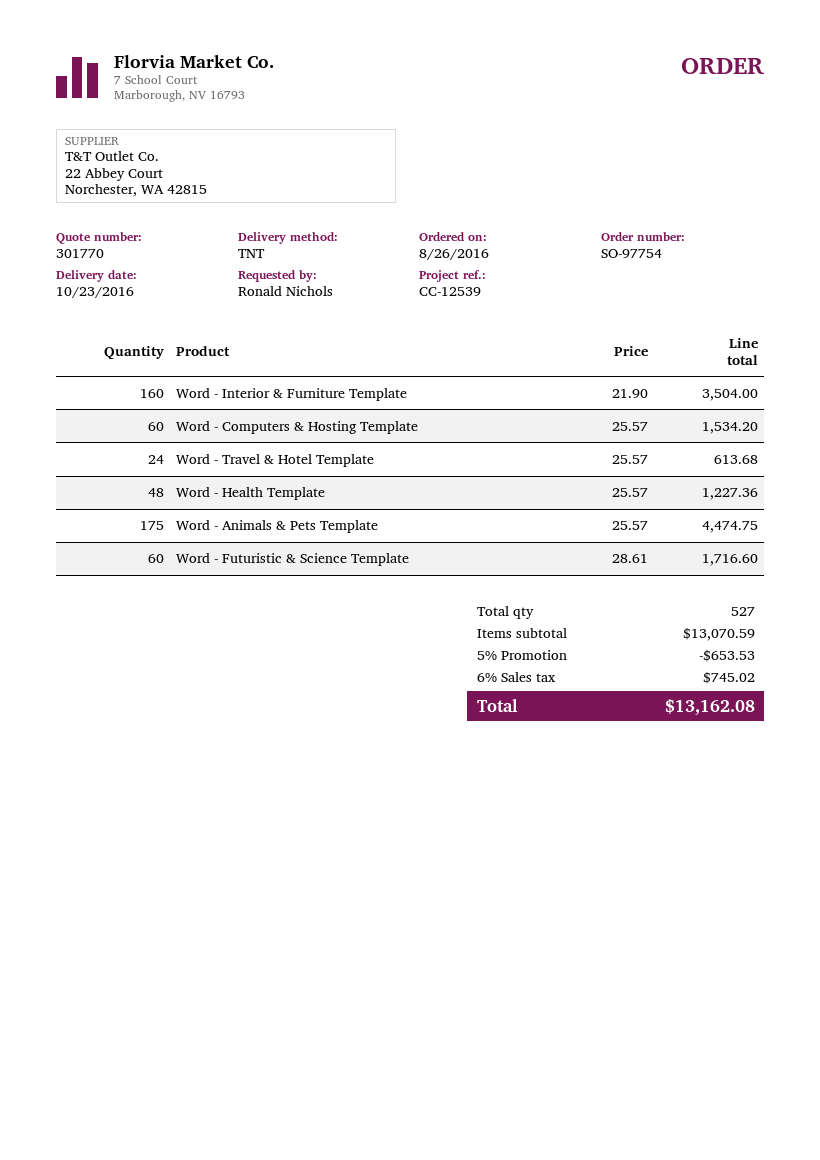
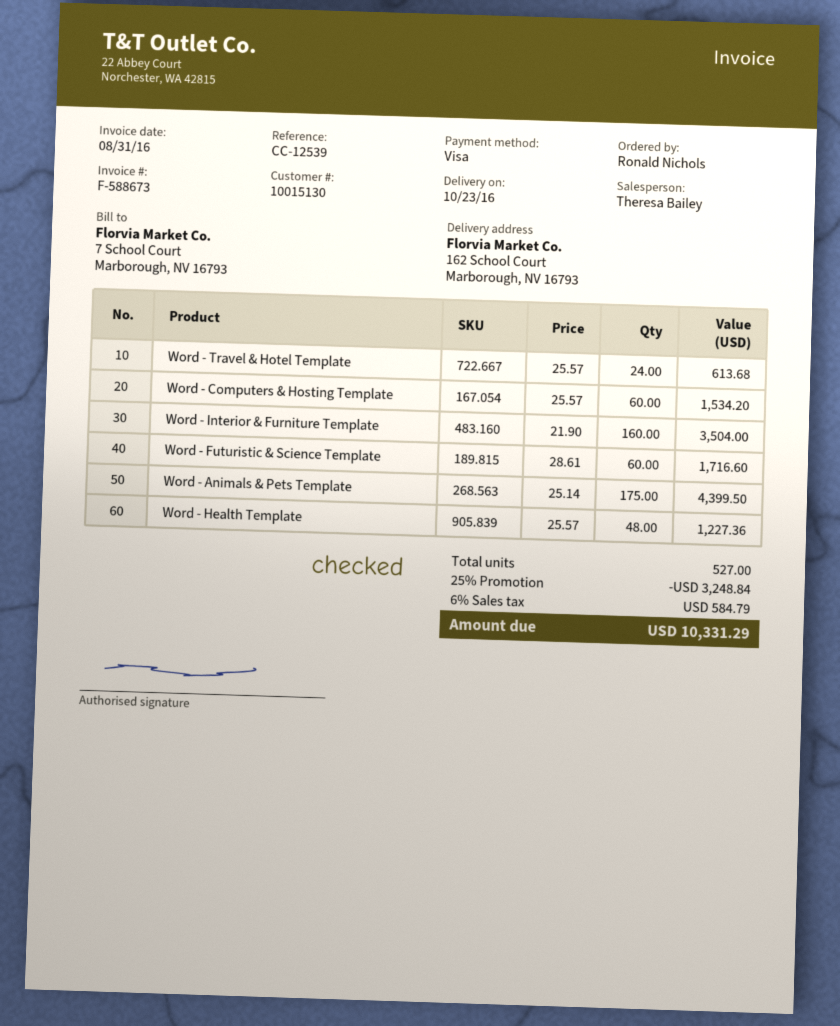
Word - Animals & Pets Template: 175 x 25.57 = 4474.75 -> 175 x 25.14 = 4399.50
discount: 5% = 653.53 -> 25% = 3248.84
tax: 6% = 745.02 -> 6% = 584.79
total: 13162.08 -> 10331.29

